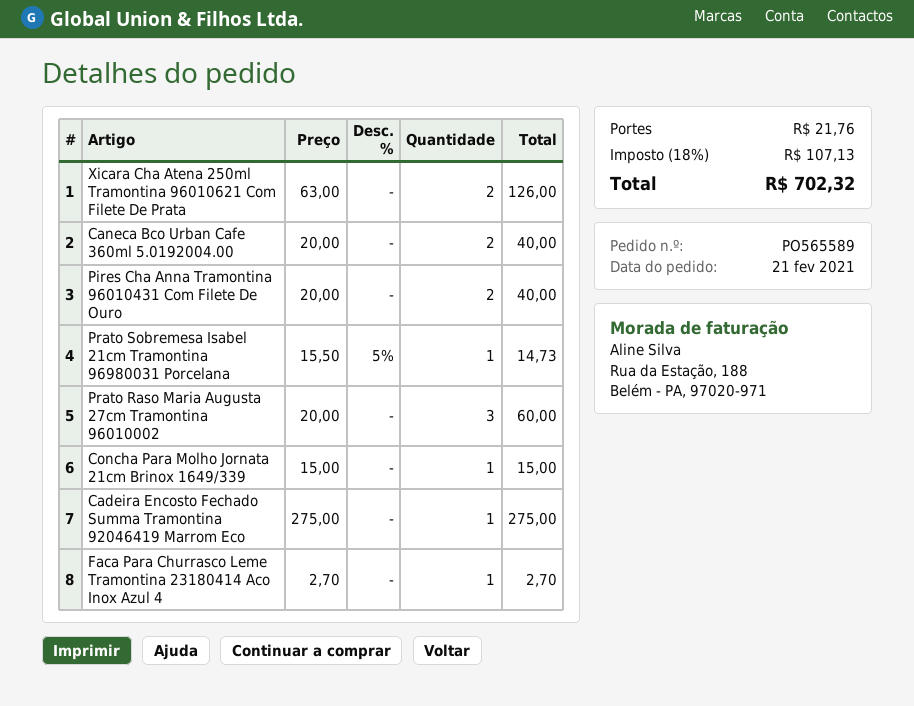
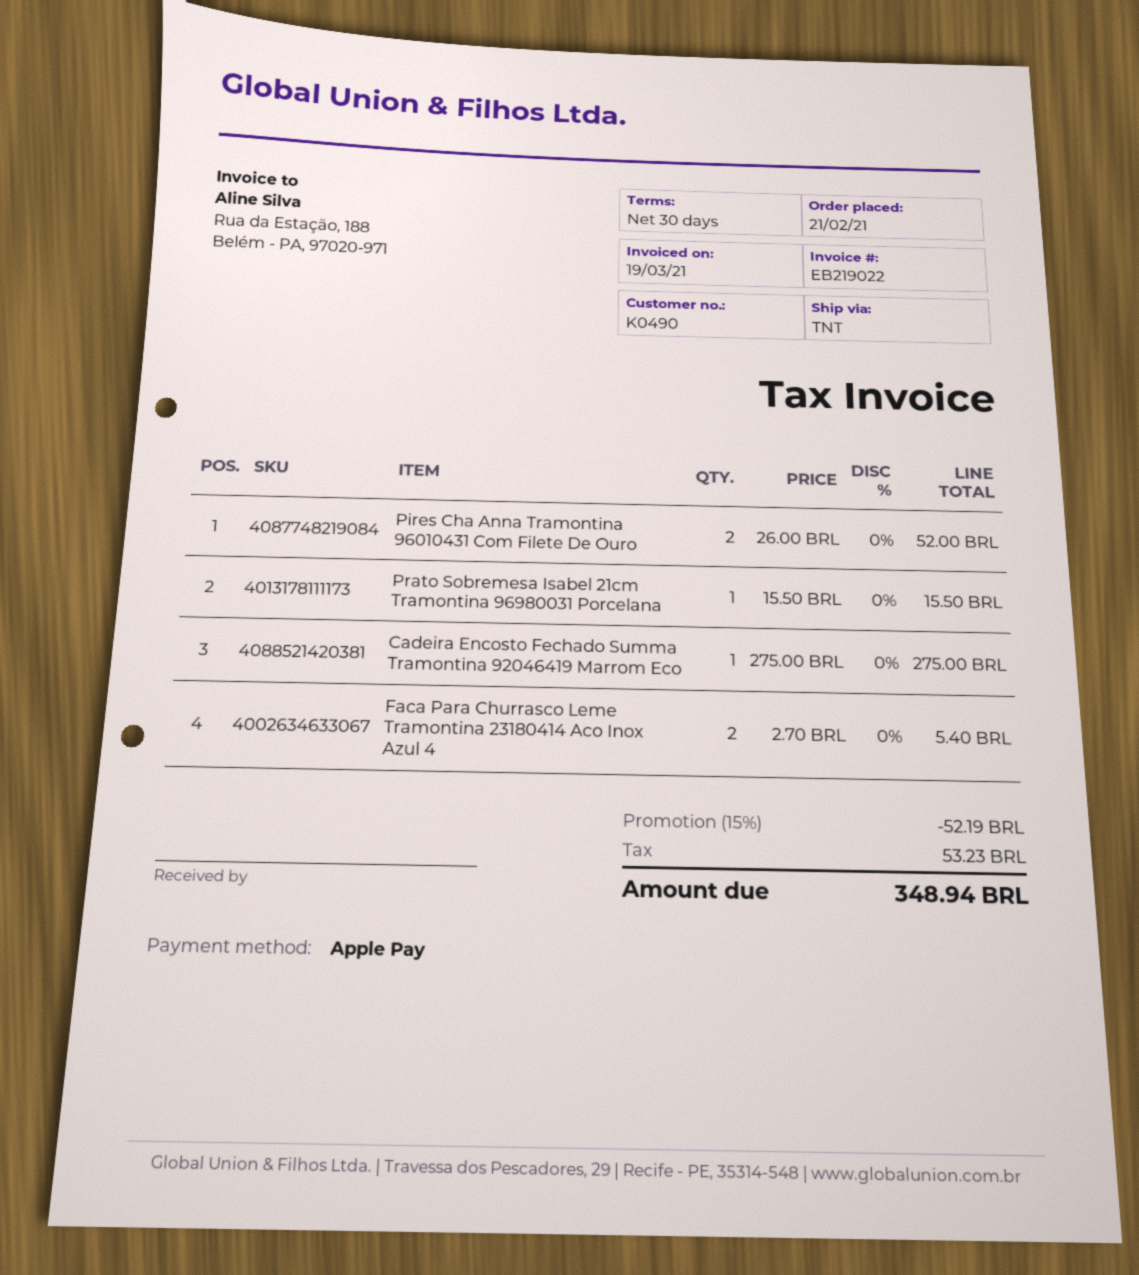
Xicara Cha Atena 250ml Tramontina 96010621 Com Filete De Prata: 2 x 63.00 = 126.00 -> none
Caneca Bco Urban Cafe 360ml 5.0192004.00: 2 x 20.00 = 40.00 -> none
Pires Cha Anna Tramontina 96010431 Com Filete De Ouro: 2 x 20.00 = 40.00 -> 2 x 26.00 = 52.00
Prato Sobremesa Isabel 21cm Tramontina 96980031 Porcelana: 1 x 15.50 - 5% = 14.73 -> 1 x 15.50 = 15.50
Prato Raso Maria Augusta 27cm Tramontina 96010002: 3 x 20.00 = 60.00 -> none
Concha Para Molho Jornata 21cm Brinox 1649/339: 1 x 15.00 = 15.00 -> none
Faca Para Churrasco Leme Tramontina 23180414 Aco Inox Azul 4: 1 x 2.70 = 2.70 -> 2 x 2.70 = 5.40
discount: none -> 15% = 52.19
shipping: 21.76 -> none
tax: 107.13 -> 53.23
total: 702.32 -> 348.94

